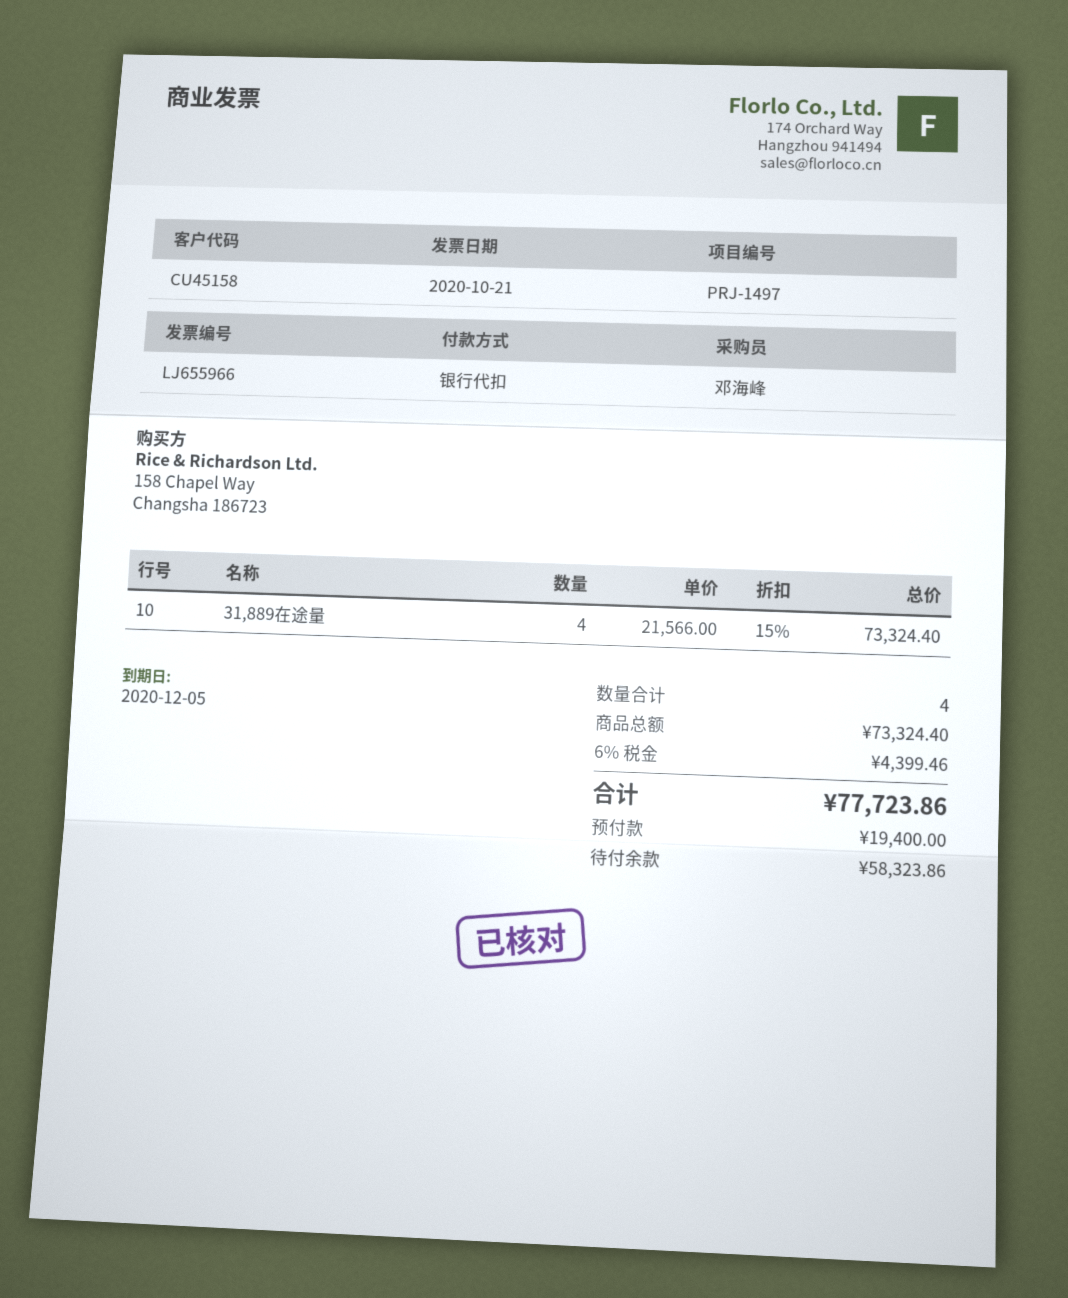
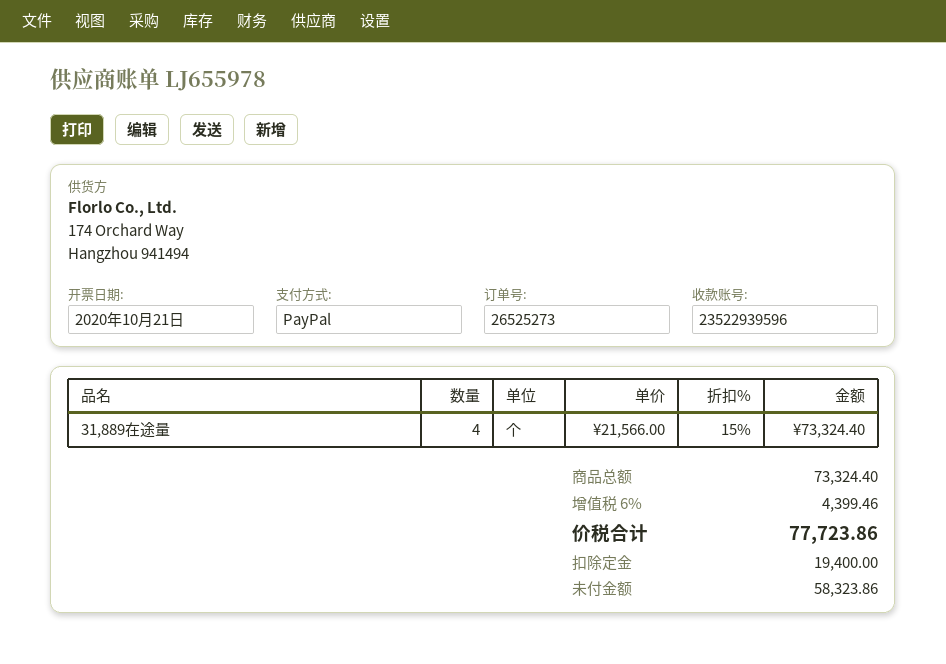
invoice number: LJ655966 -> LJ655978
payment method: direct debit -> PayPal

